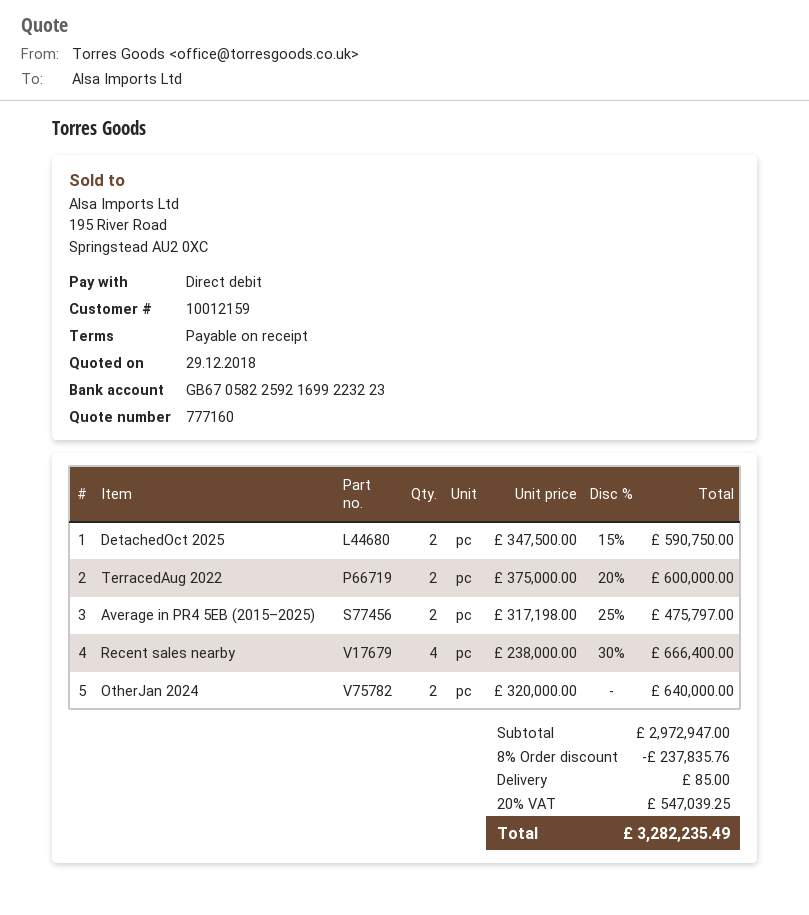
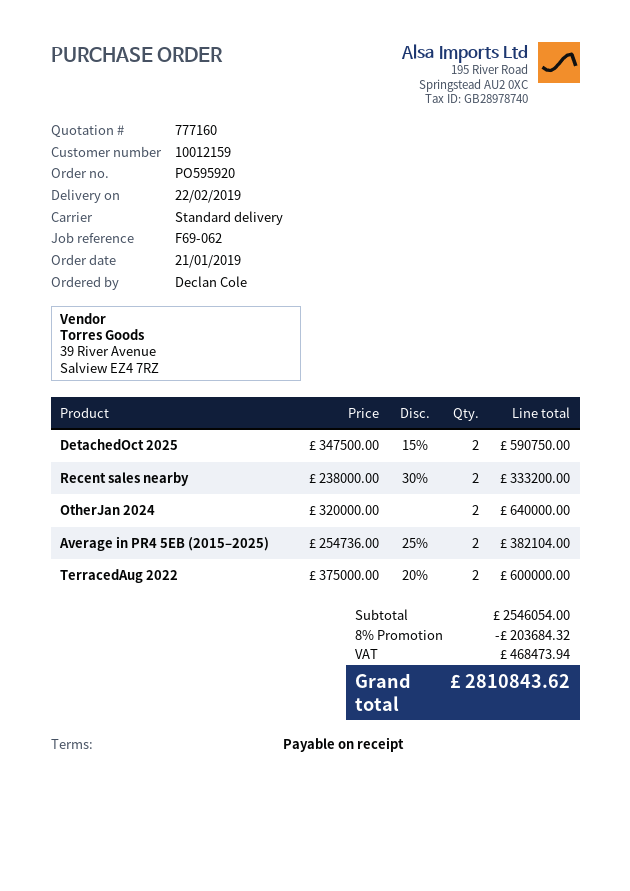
Average in PR4 5EB (2015–2025): 2 x 317198.00 - 25% = 475797.00 -> 2 x 254736.00 - 25% = 382104.00
Recent sales nearby: 4 x 238000.00 - 30% = 666400.00 -> 2 x 238000.00 - 30% = 333200.00
subtotal: 2972947.00 -> 2546054.00
discount: 8% = 237835.76 -> 8% = 203684.32
shipping: 85.00 -> none
tax: 547039.25 -> 468473.94
total: 3282235.49 -> 2810843.62

